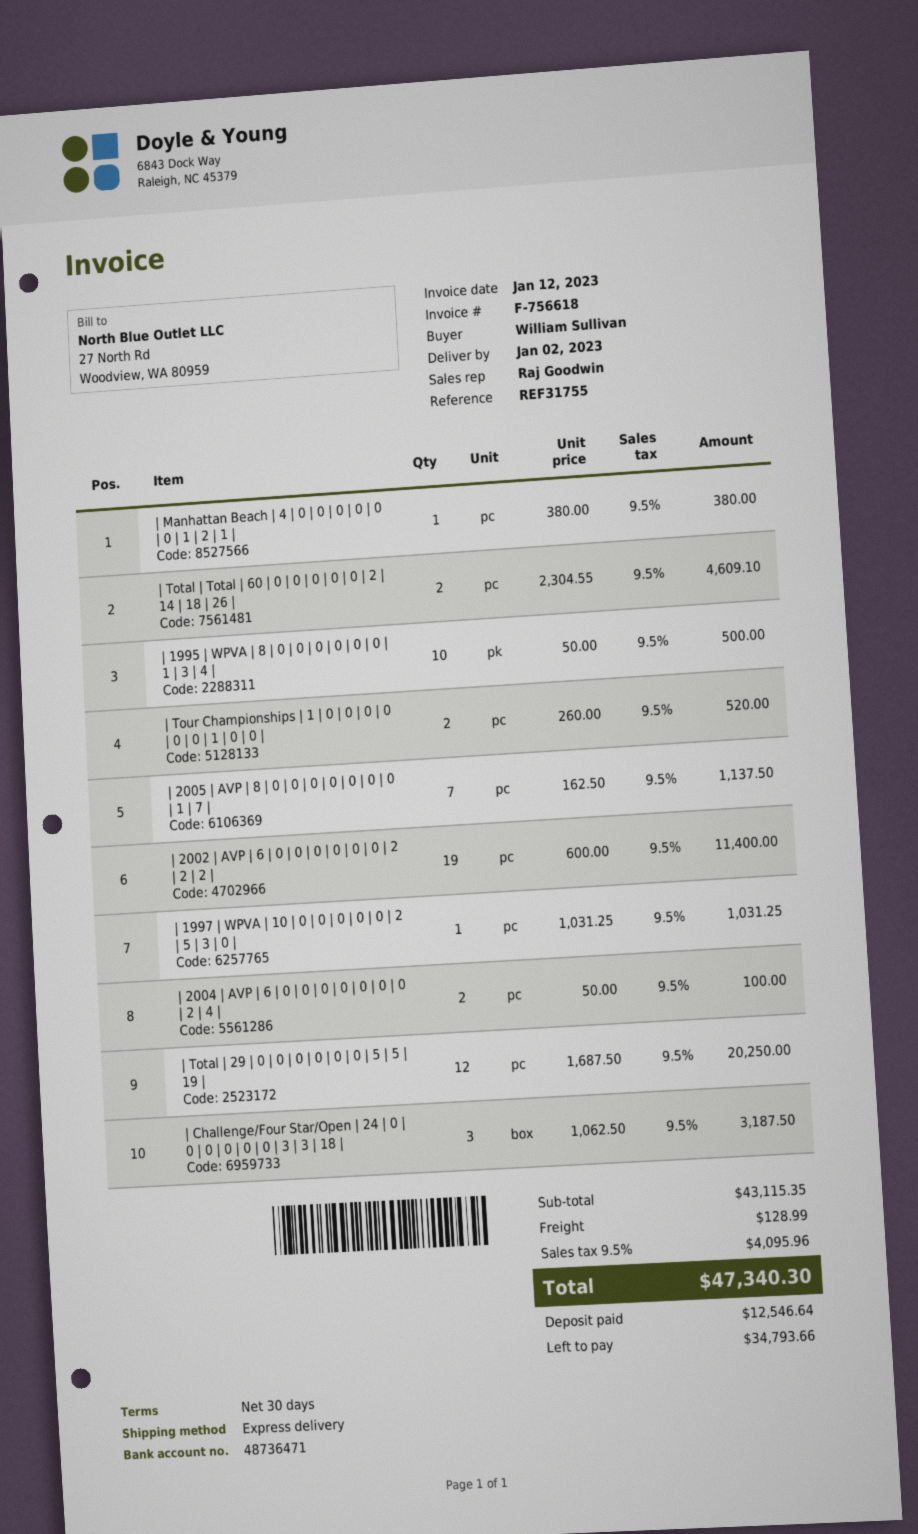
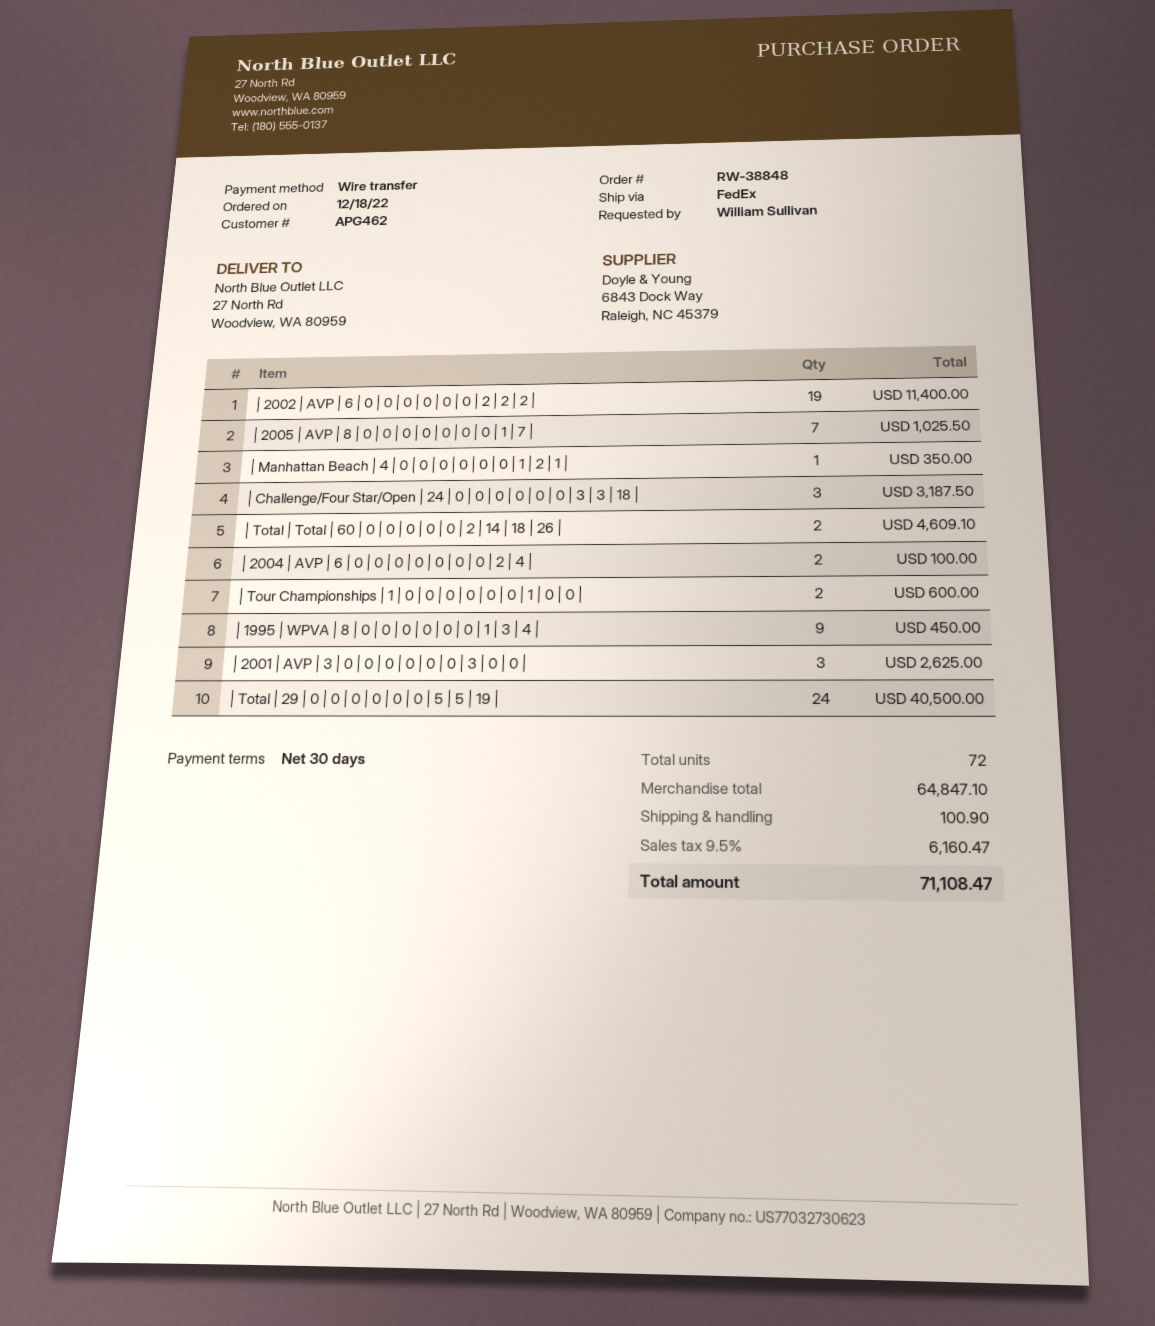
shipping method: express -> FedEx
| Manhattan Beach | 4 | 0 | 0 | 0 | 0 | 0 | 0 | 1 | 2 | 1 |: 1 for 380.00 -> 1 for 350.00
| 1995 | WPVA | 8 | 0 | 0 | 0 | 0 | 0 | 0 | 1 | 3 | 4 |: 10 for 500.00 -> 9 for 450.00
| Tour Championships | 1 | 0 | 0 | 0 | 0 | 0 | 0 | 1 | 0 | 0 |: 2 for 520.00 -> 2 for 600.00
| 2005 | AVP | 8 | 0 | 0 | 0 | 0 | 0 | 0 | 0 | 1 | 7 |: 7 for 1137.50 -> 7 for 1025.50
| 1997 | WPVA | 10 | 0 | 0 | 0 | 0 | 0 | 2 | 5 | 3 | 0 |: 1 for 1031.25 -> none
| Total | 29 | 0 | 0 | 0 | 0 | 0 | 0 | 5 | 5 | 19 |: 12 for 20250.00 -> 24 for 40500.00
| 2001 | AVP | 3 | 0 | 0 | 0 | 0 | 0 | 0 | 3 | 0 | 0 |: none -> 3 for 2625.00
subtotal: 43115.35 -> 64847.10
shipping: 128.99 -> 100.90
tax: 9.5% = 4095.96 -> 9.5% = 6160.47
total: 47340.30 -> 71108.47

